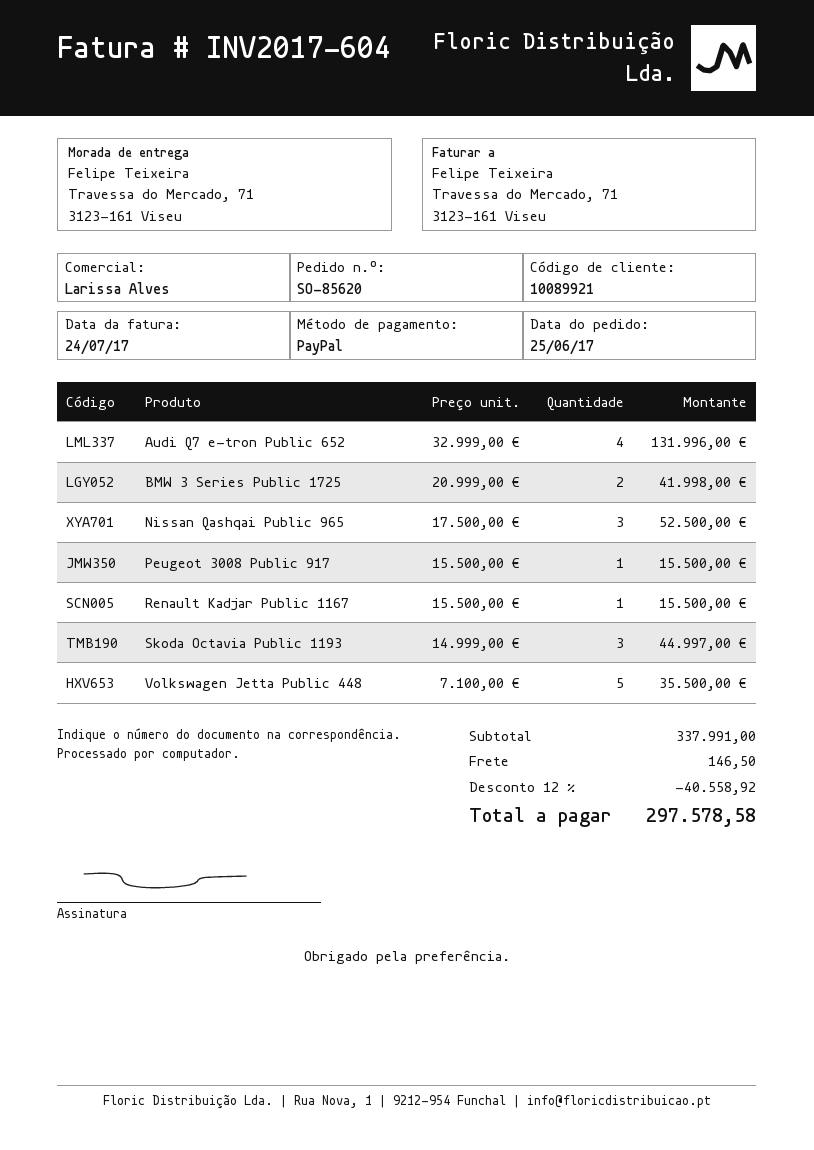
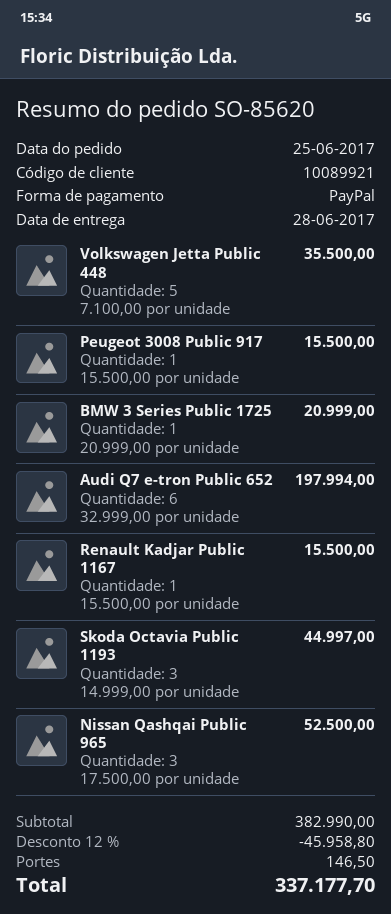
Audi Q7 e-tron Public 652: 4 x 32999.00 = 131996.00 -> 6 x 32999.00 = 197994.00
BMW 3 Series Public 1725: 2 x 20999.00 = 41998.00 -> 1 x 20999.00 = 20999.00
subtotal: 337991.00 -> 382990.00
discount: 12% = 40558.92 -> 12% = 45958.80
total: 297578.58 -> 337177.70

